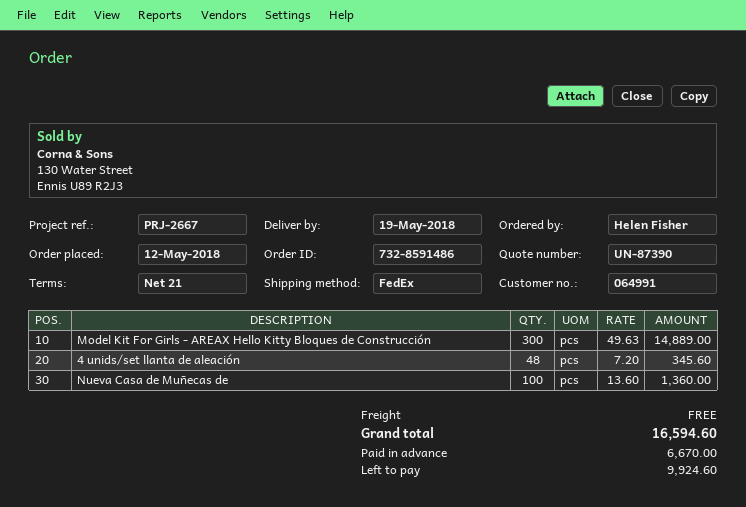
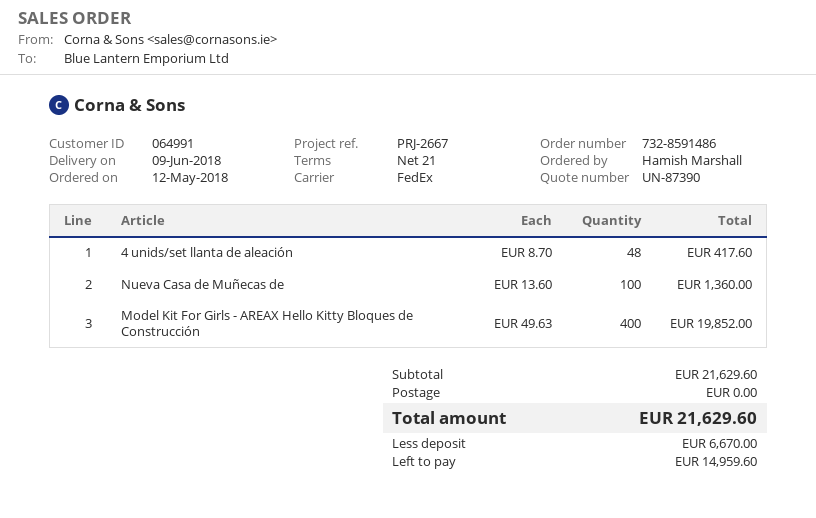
delivery date: 2018-05-19 -> 2018-06-09
ordered by: Helen Fisher -> Hamish Marshall
Model Kit For Girls - AREAX Hello Kitty Bloques de Construcción: 300 x 49.63 = 14889.00 -> 400 x 49.63 = 19852.00
4 unids/set llanta de aleación: 48 x 7.20 = 345.60 -> 48 x 8.70 = 417.60
total: 16594.60 -> 21629.60
balance: 9924.60 -> 14959.60

